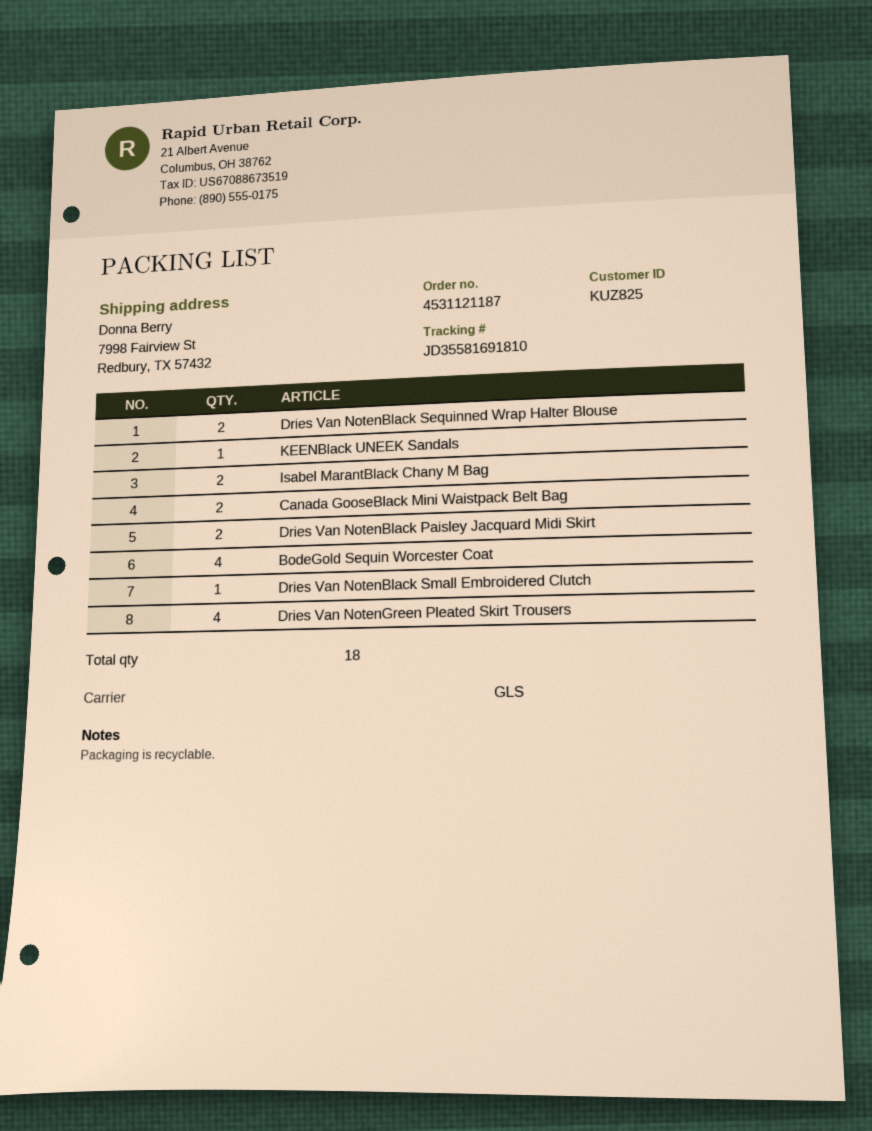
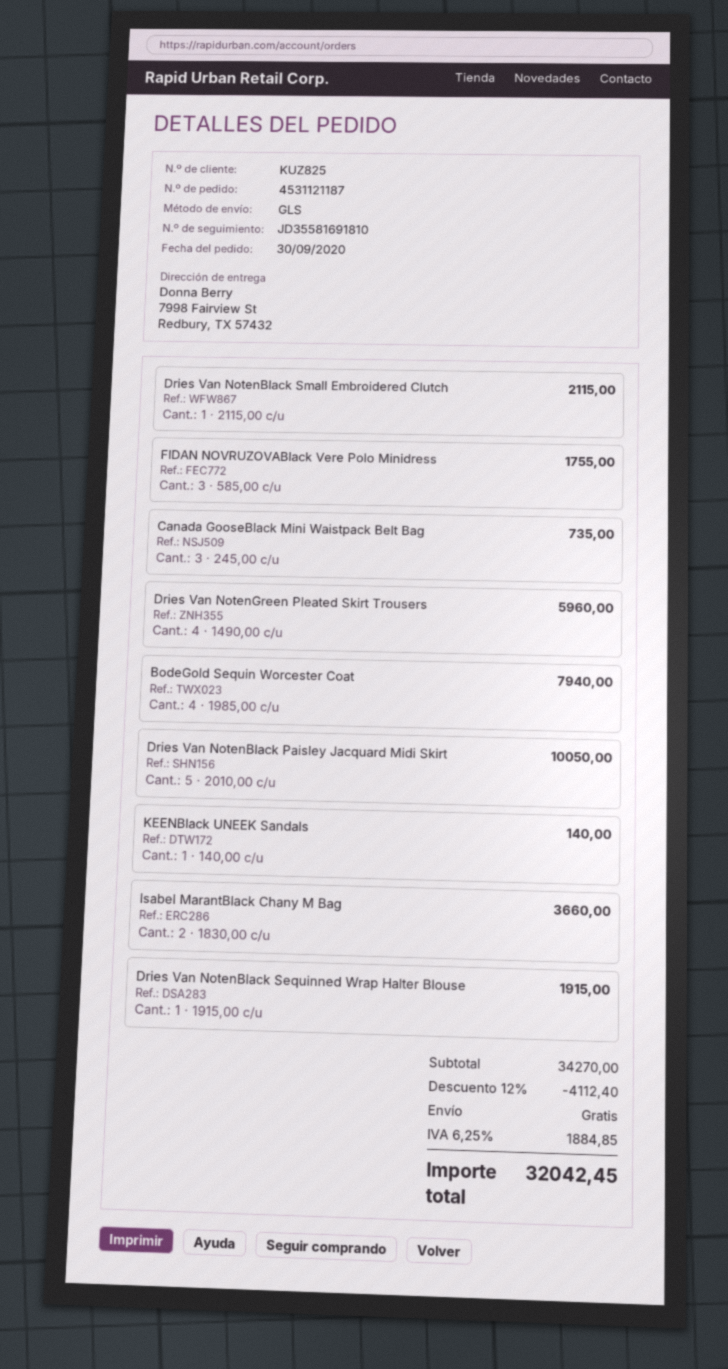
Dries Van NotenBlack Sequinned Wrap Halter Blouse: 2 -> 1
Canada GooseBlack Mini Waistpack Belt Bag: 2 -> 3
Dries Van NotenBlack Paisley Jacquard Midi Skirt: 2 -> 5
FIDAN NOVRUZOVABlack Vere Polo Minidress: none -> 3

